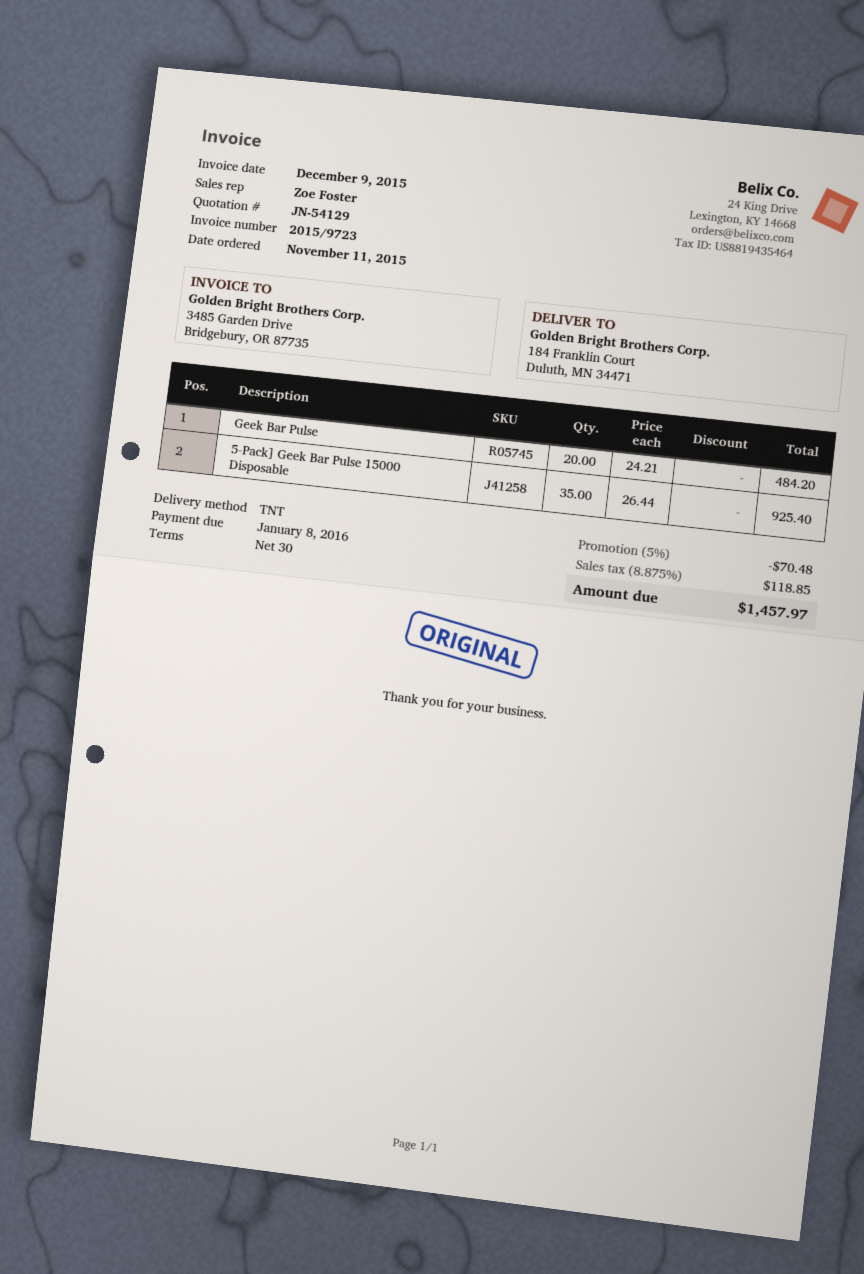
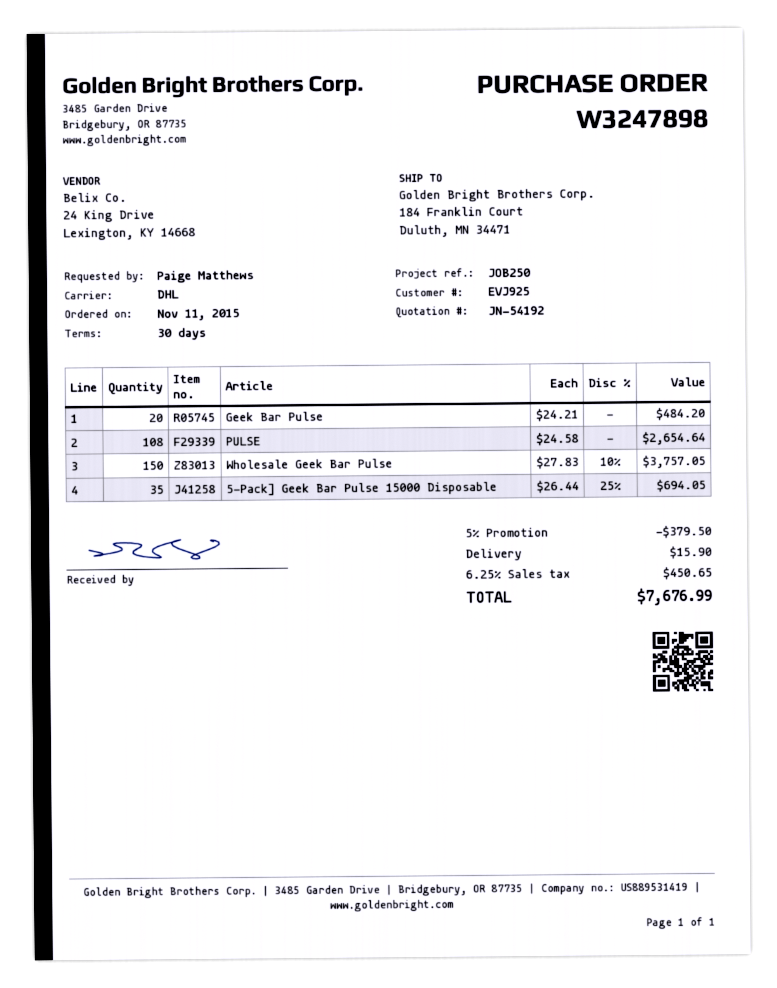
quote number: JN-54129 -> JN-54192
shipping method: TNT -> DHL
5-Pack] Geek Bar Pulse 15000 Disposable: 35 x 26.44 = 925.40 -> 35 x 26.44 - 25% = 694.05
PULSE: none -> 108 x 24.58 = 2654.64
Wholesale Geek Bar Pulse: none -> 150 x 27.83 - 10% = 3757.05
discount: 5% = 70.48 -> 5% = 379.50
shipping: none -> 15.90
tax: 8.875% = 118.85 -> 6.25% = 450.65
total: 1457.97 -> 7676.99

